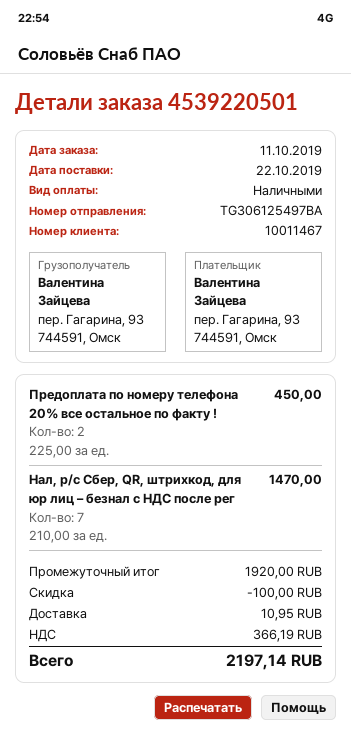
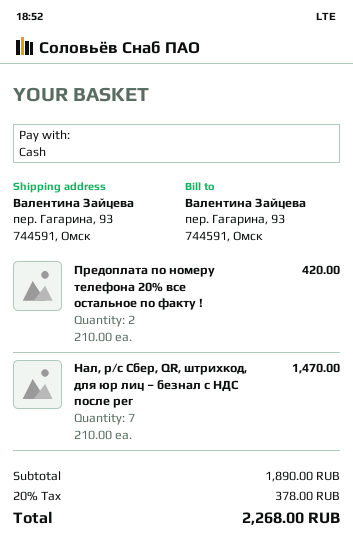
Предоплата по номеру телефона 20% все остальное по факту !: 2 x 225.00 = 450.00 -> 2 x 210.00 = 420.00
subtotal: 1920.00 -> 1890.00
discount: 100.00 -> none
shipping: 10.95 -> none
tax: 366.19 -> 378.00
total: 2197.14 -> 2268.00

